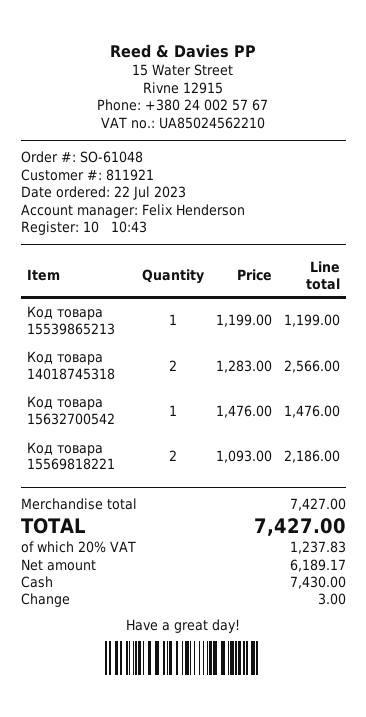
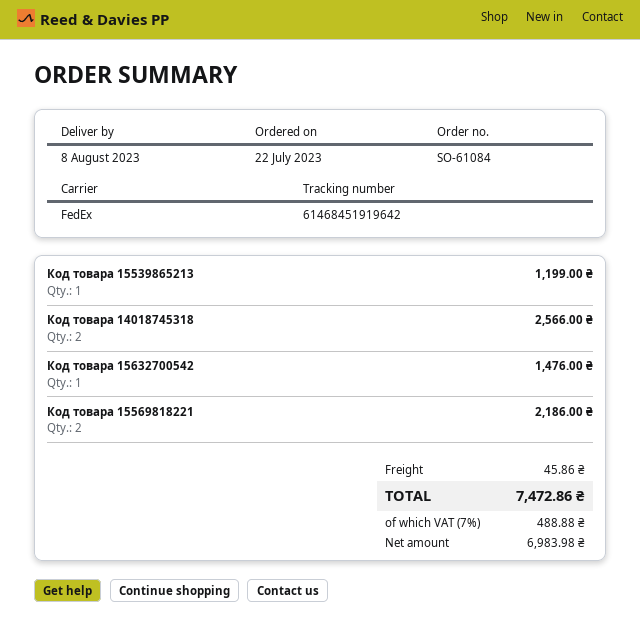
order number: SO-61048 -> SO-61084
shipping: none -> 45.86
net: 6189.17 -> 6983.98
tax: 20% = 1237.83 -> 7% = 488.88
total: 7427.00 -> 7472.86

